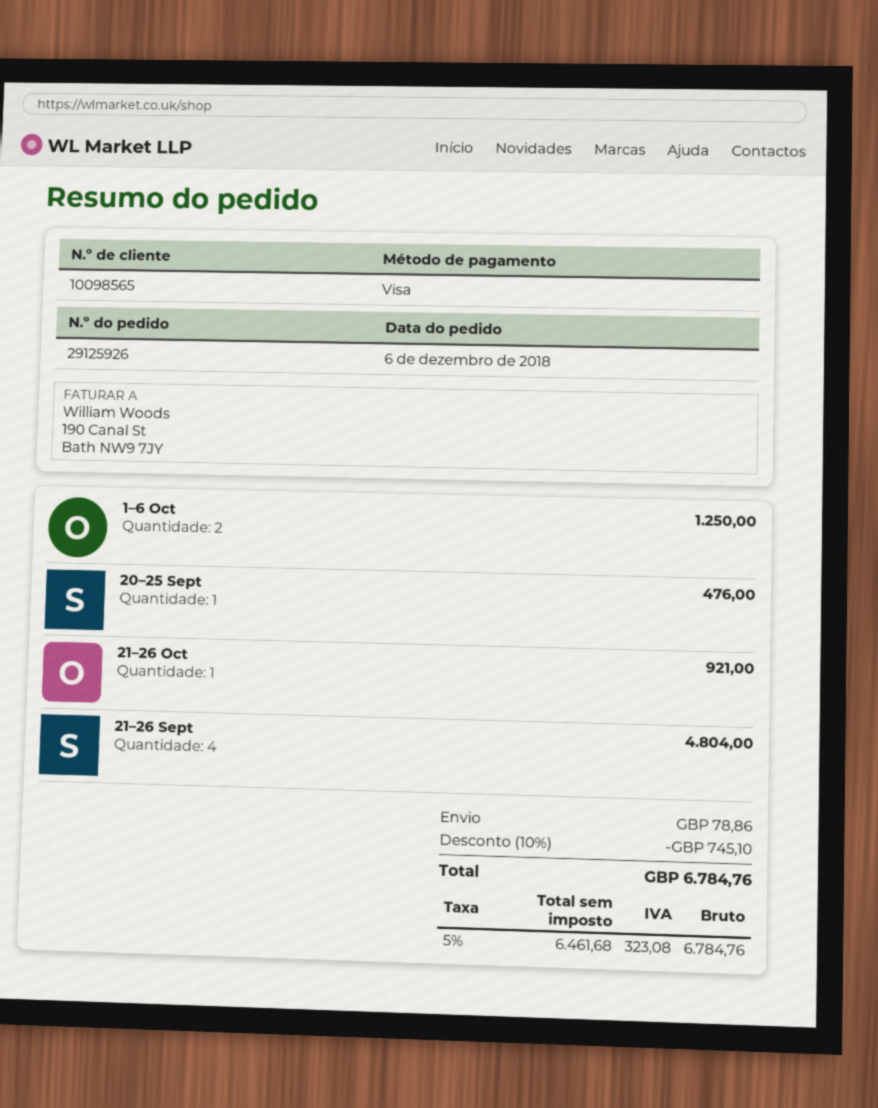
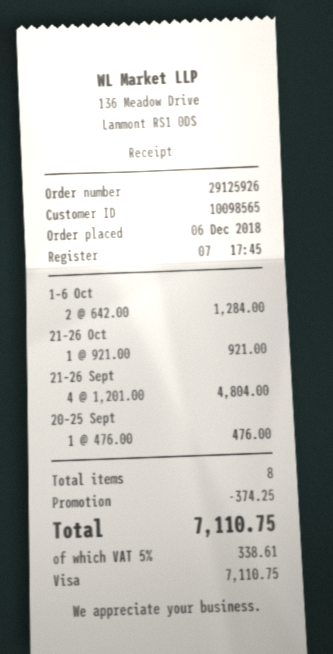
1–6 Oct: 2 for 1250.00 -> 2 for 1284.00
discount: 745.10 -> 374.25
shipping: 78.86 -> none
tax: 5% = 323.08 -> 5% = 338.61
total: 6784.76 -> 7110.75

